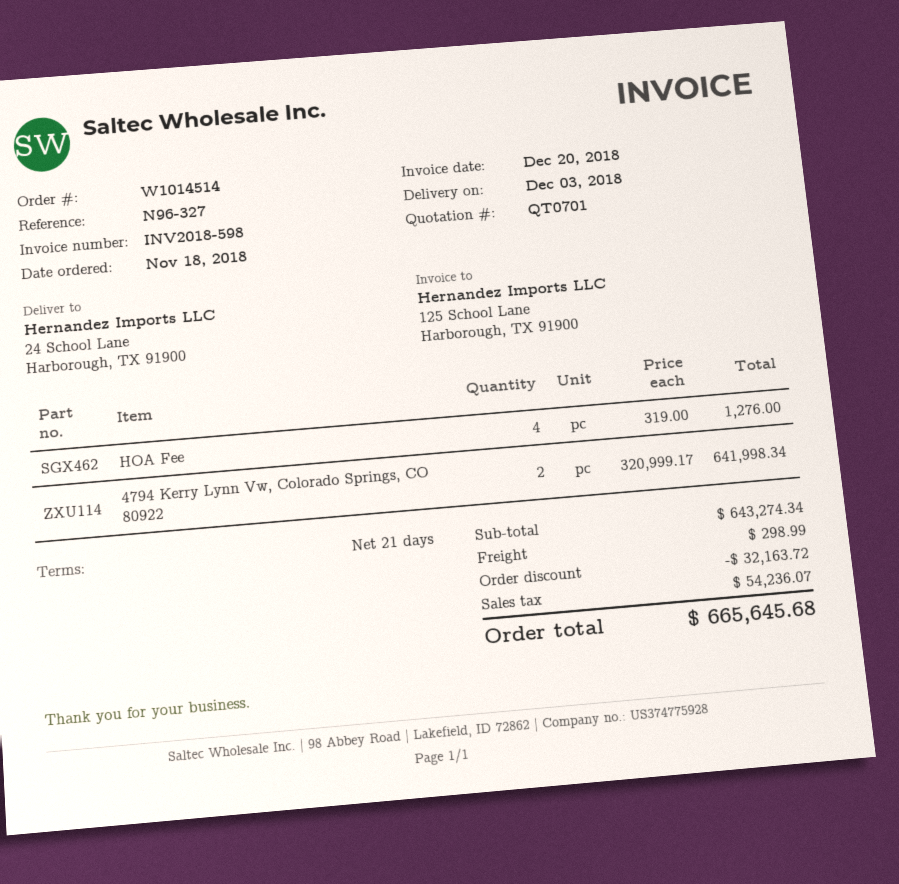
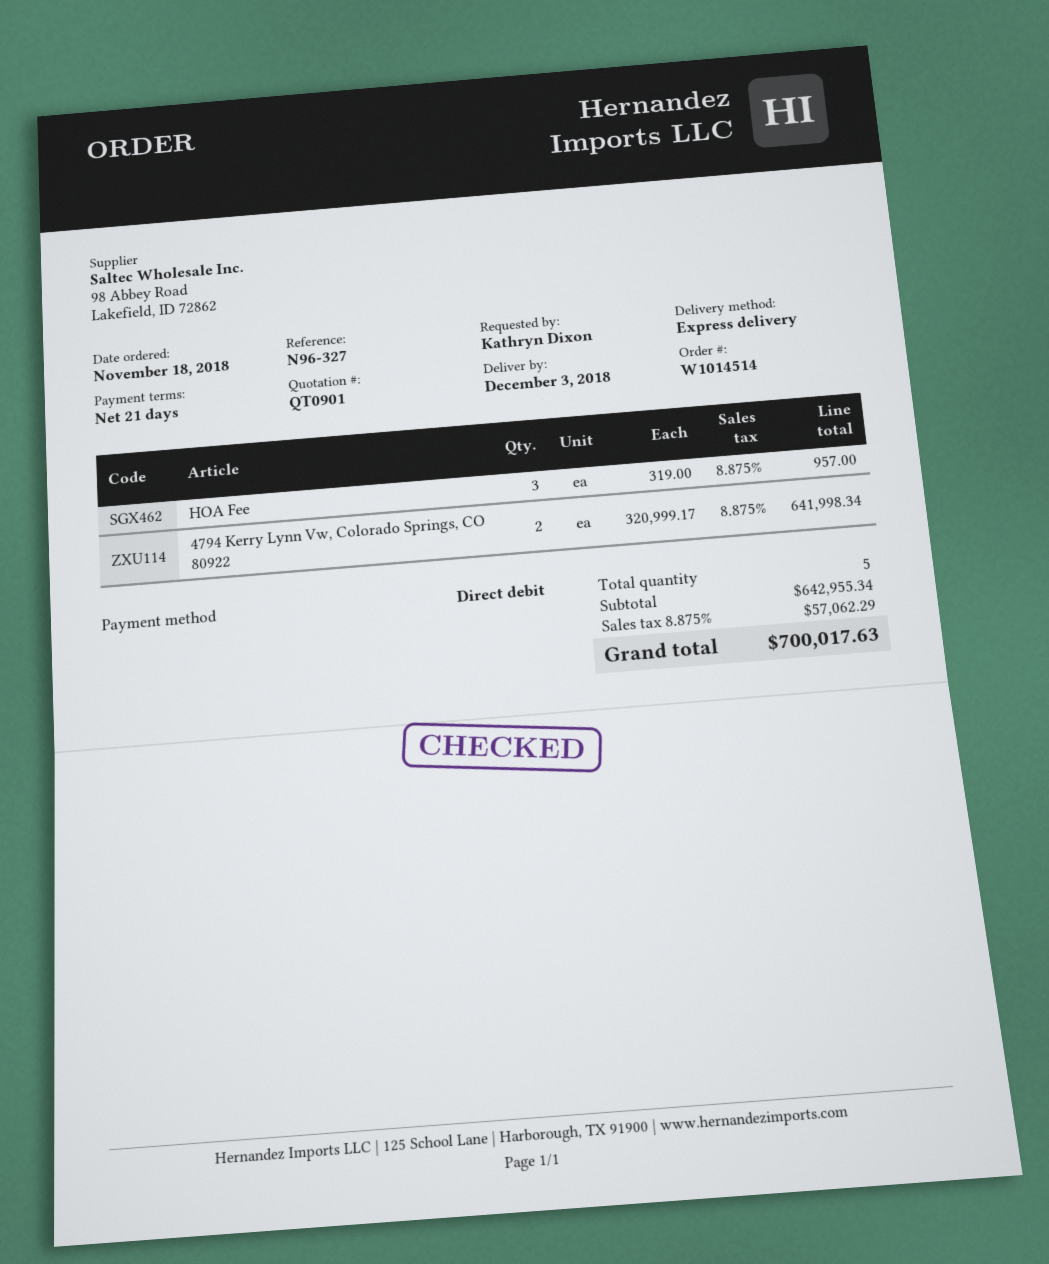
quote number: QT0701 -> QT0901
HOA Fee: 4 x 319.00 = 1276.00 -> 3 x 319.00 = 957.00
subtotal: 643274.34 -> 642955.34
discount: 32163.72 -> none
shipping: 298.99 -> none
tax: 54236.07 -> 57062.29
total: 665645.68 -> 700017.63

